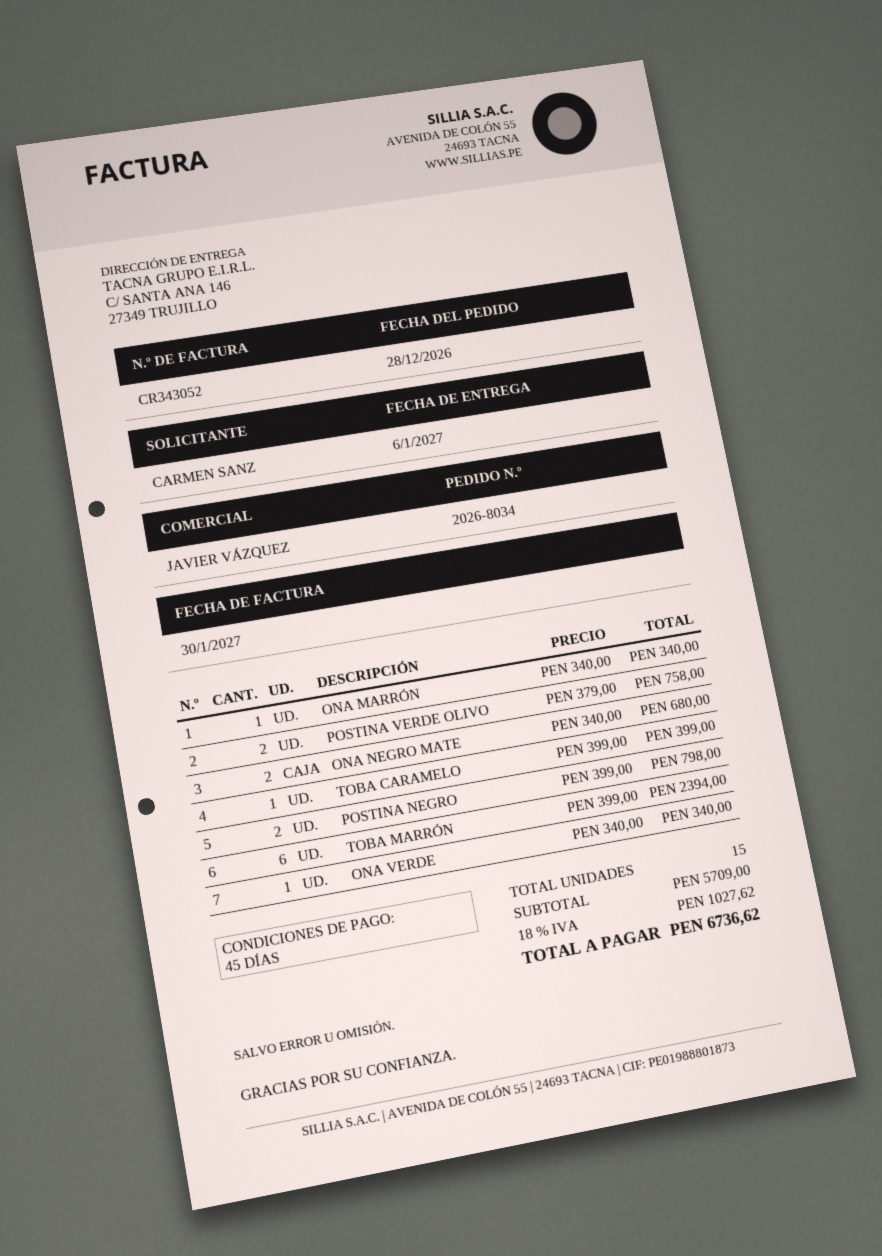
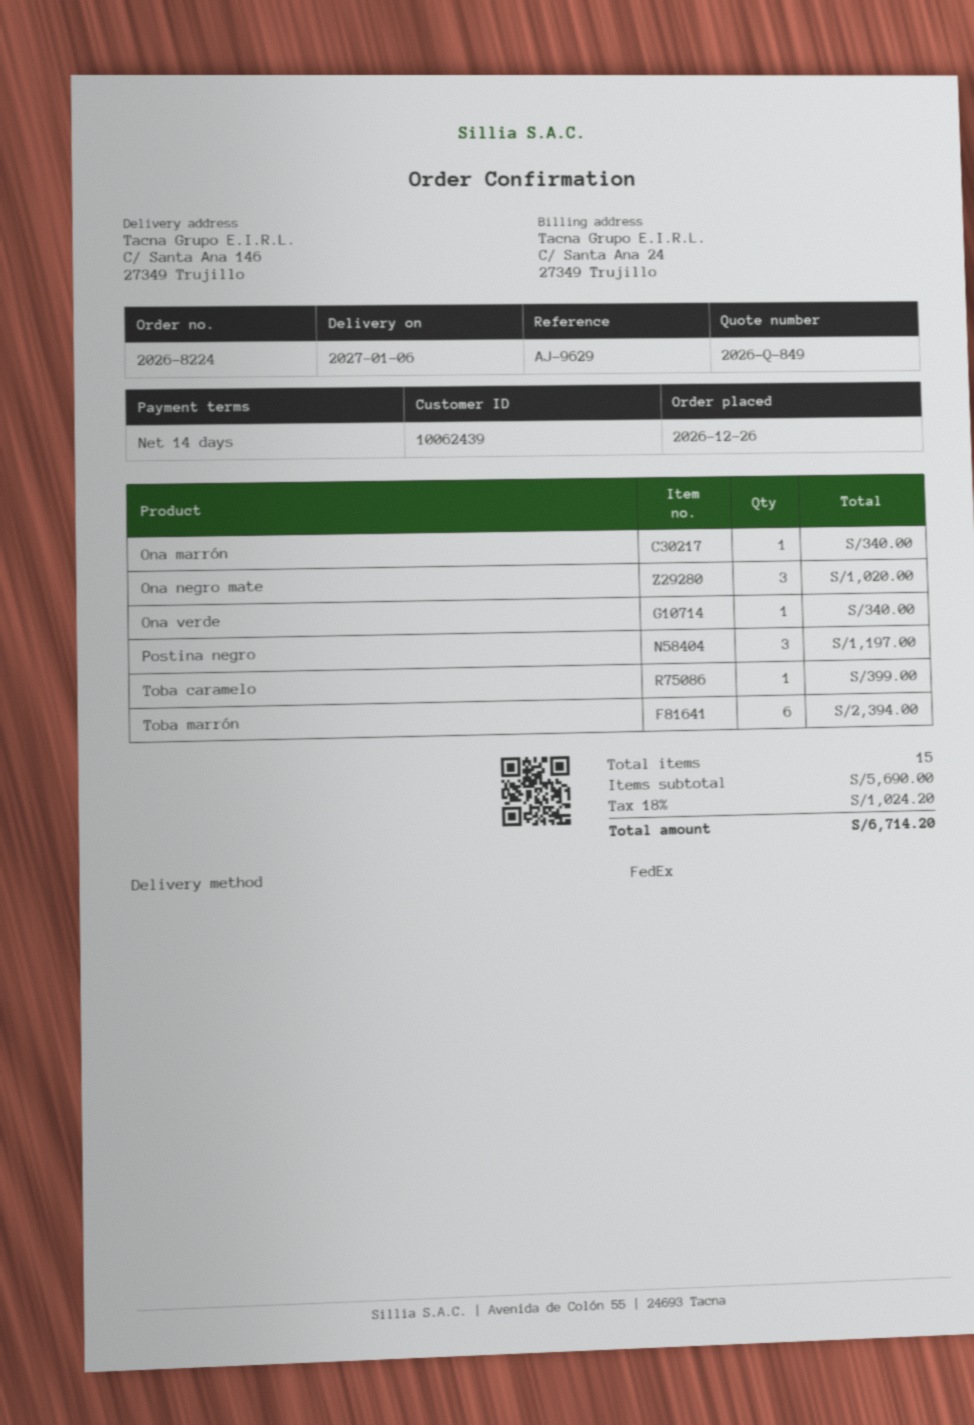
order number: 2026-8034 -> 2026-8224
order date: 2026-12-28 -> 2026-12-26
payment terms: 45 days -> 14 days
POSTINA VERDE OLIVO: 2 for 758.00 -> none
ONA NEGRO MATE: 2 for 680.00 -> 3 for 1020.00
POSTINA NEGRO: 2 for 798.00 -> 3 for 1197.00
subtotal: 5709.00 -> 5690.00
tax: 18% = 1027.62 -> 18% = 1024.20
total: 6736.62 -> 6714.20

